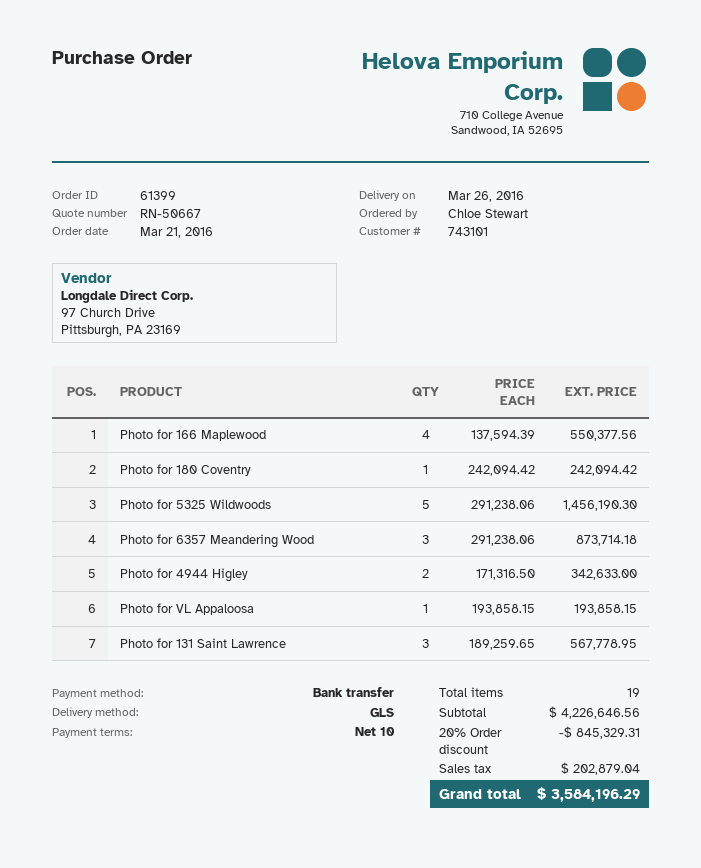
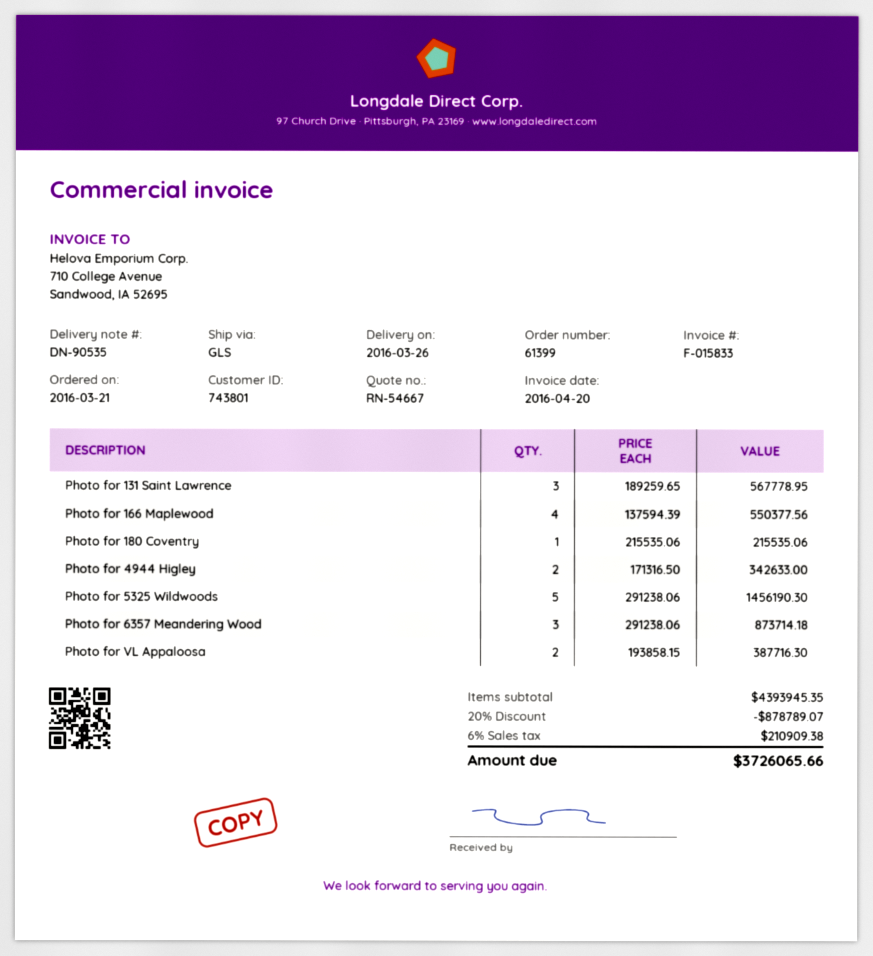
quote number: RN-50667 -> RN-54667
customer number: 743101 -> 743801
Photo for 180 Coventry: 1 x 242094.42 = 242094.42 -> 1 x 215535.06 = 215535.06
Photo for VL Appaloosa: 1 x 193858.15 = 193858.15 -> 2 x 193858.15 = 387716.30
subtotal: 4226646.56 -> 4393945.35
discount: 20% = 845329.31 -> 20% = 878789.07
tax: 202879.04 -> 210909.38
total: 3584196.29 -> 3726065.66

